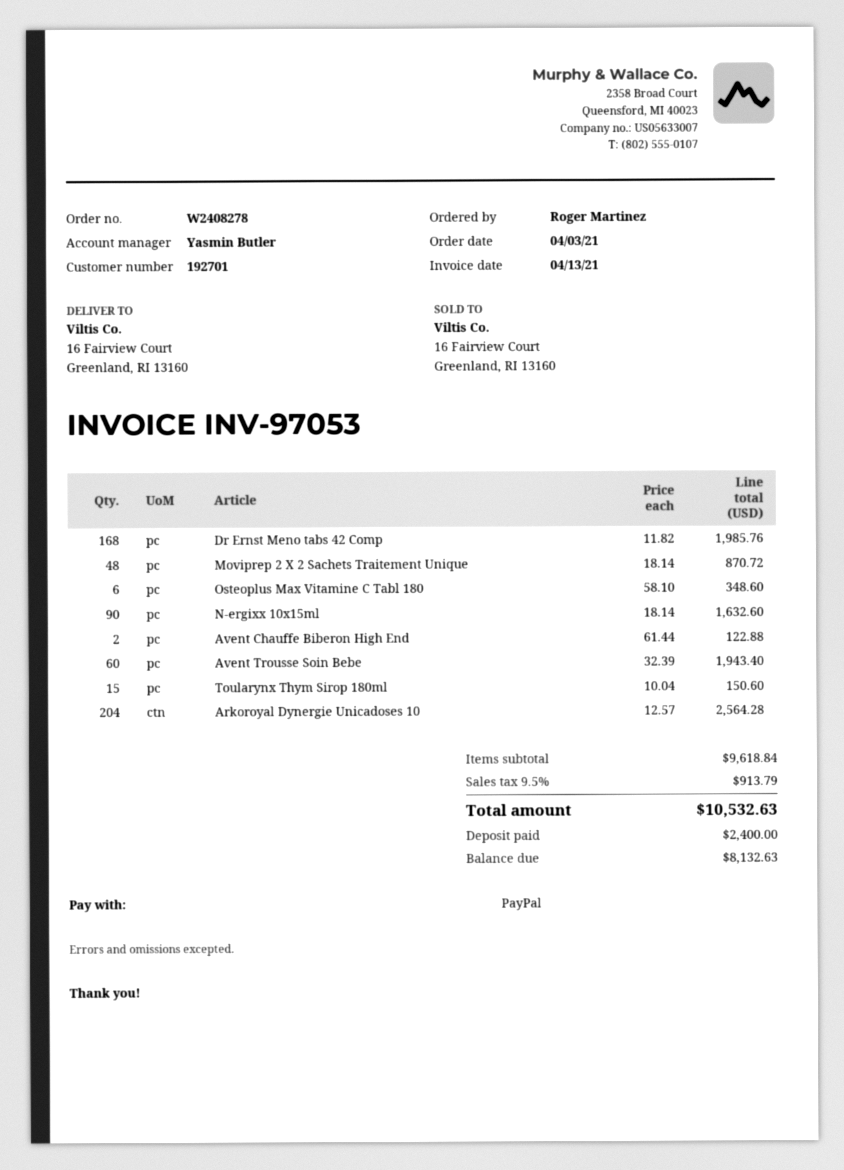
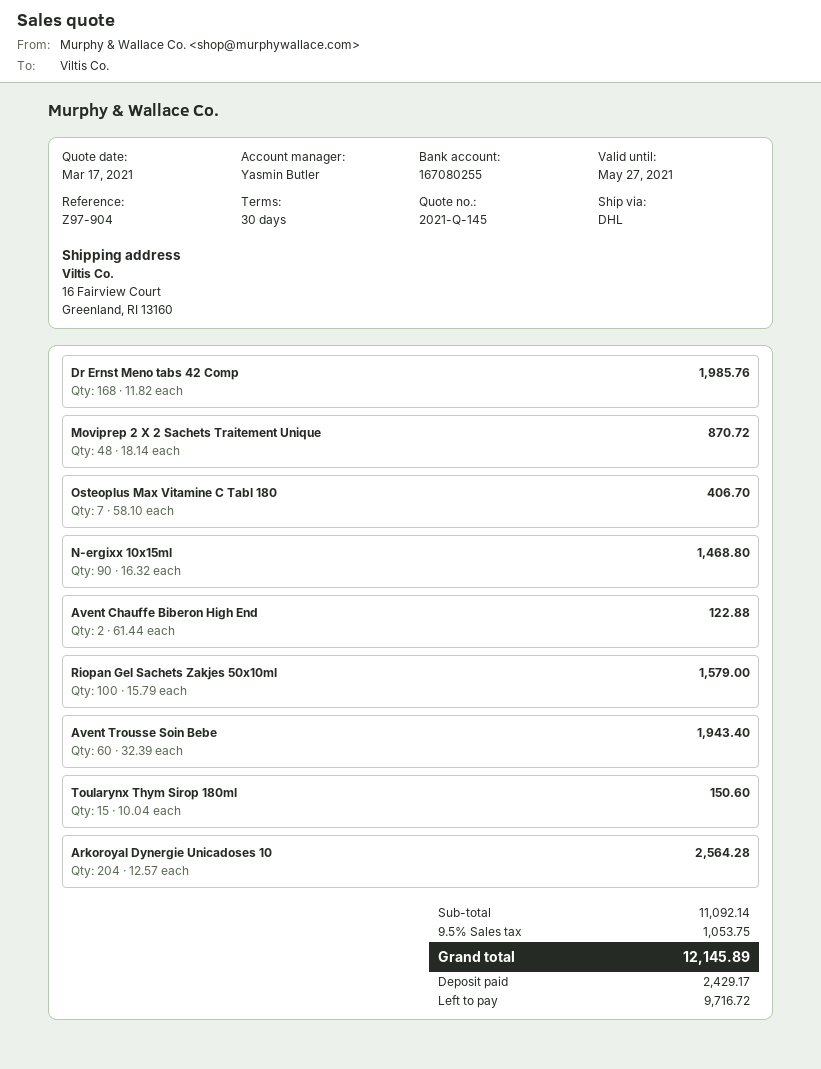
Osteoplus Max Vitamine C Tabl 180: 6 x 58.10 = 348.60 -> 7 x 58.10 = 406.70
N-ergixx 10x15ml: 90 x 18.14 = 1632.60 -> 90 x 16.32 = 1468.80
Riopan Gel Sachets Zakjes 50x10ml: none -> 100 x 15.79 = 1579.00
subtotal: 9618.84 -> 11092.14
tax: 9.5% = 913.79 -> 9.5% = 1053.75
total: 10532.63 -> 12145.89
deposit: 2400.00 -> 2429.17
balance: 8132.63 -> 9716.72

